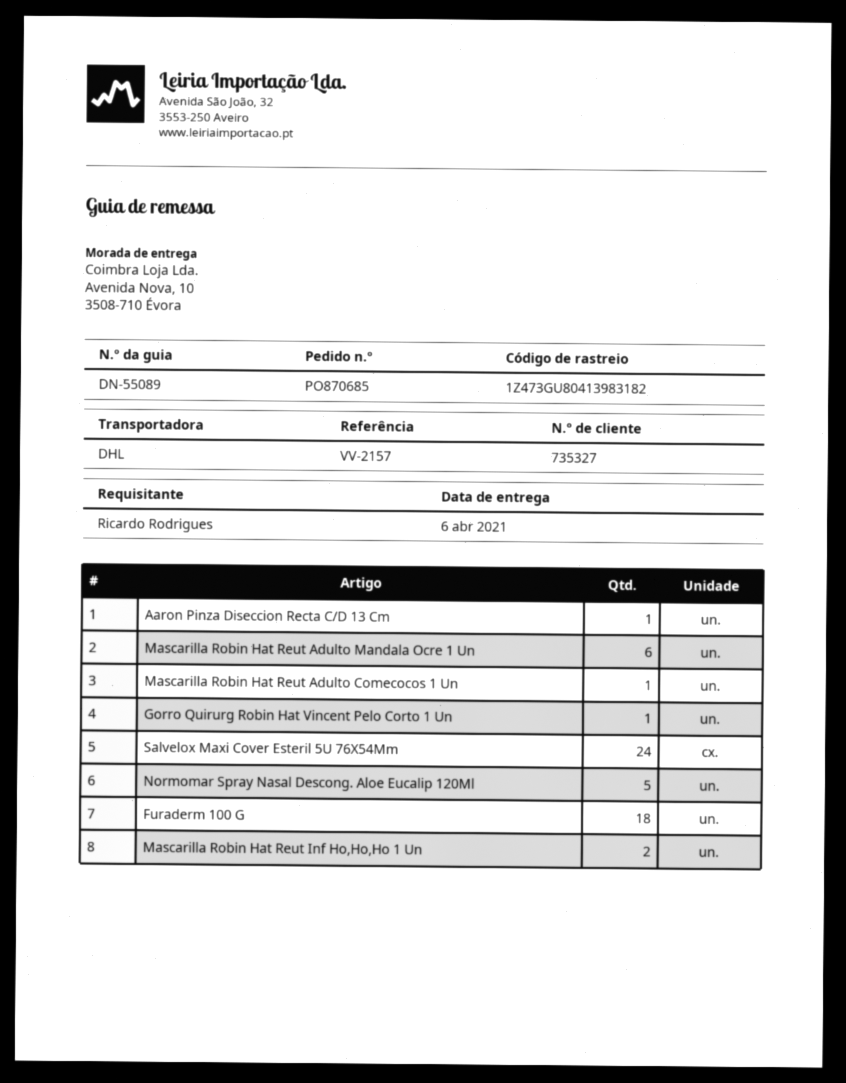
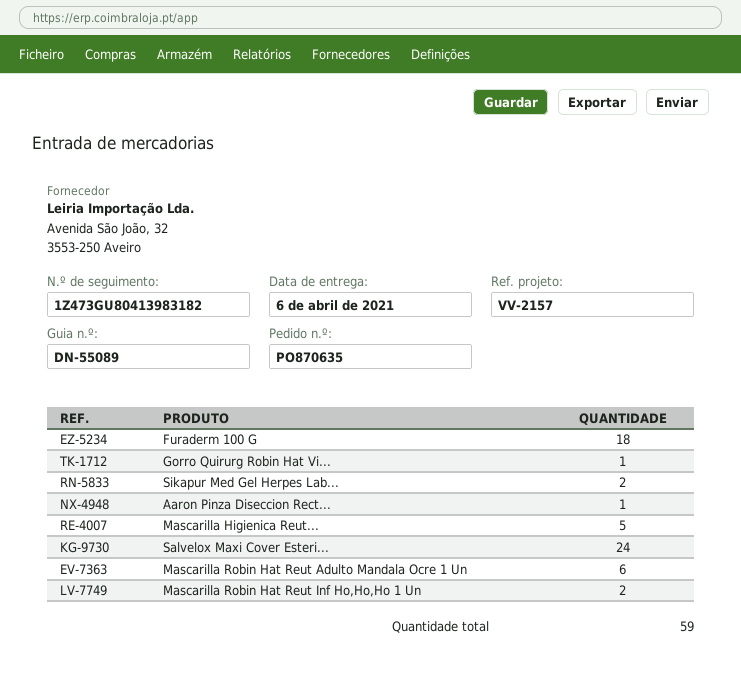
order number: PO870685 -> PO870635
Mascarilla Robin Hat Reut Adulto Comecocos 1 Un: 1 -> none
Normomar Spray Nasal Descong. Aloe Eucalip 120Ml: 5 -> none
Sikapur Med Gel Herpes Lab...: none -> 2
Mascarilla Higienica Reut...: none -> 5

